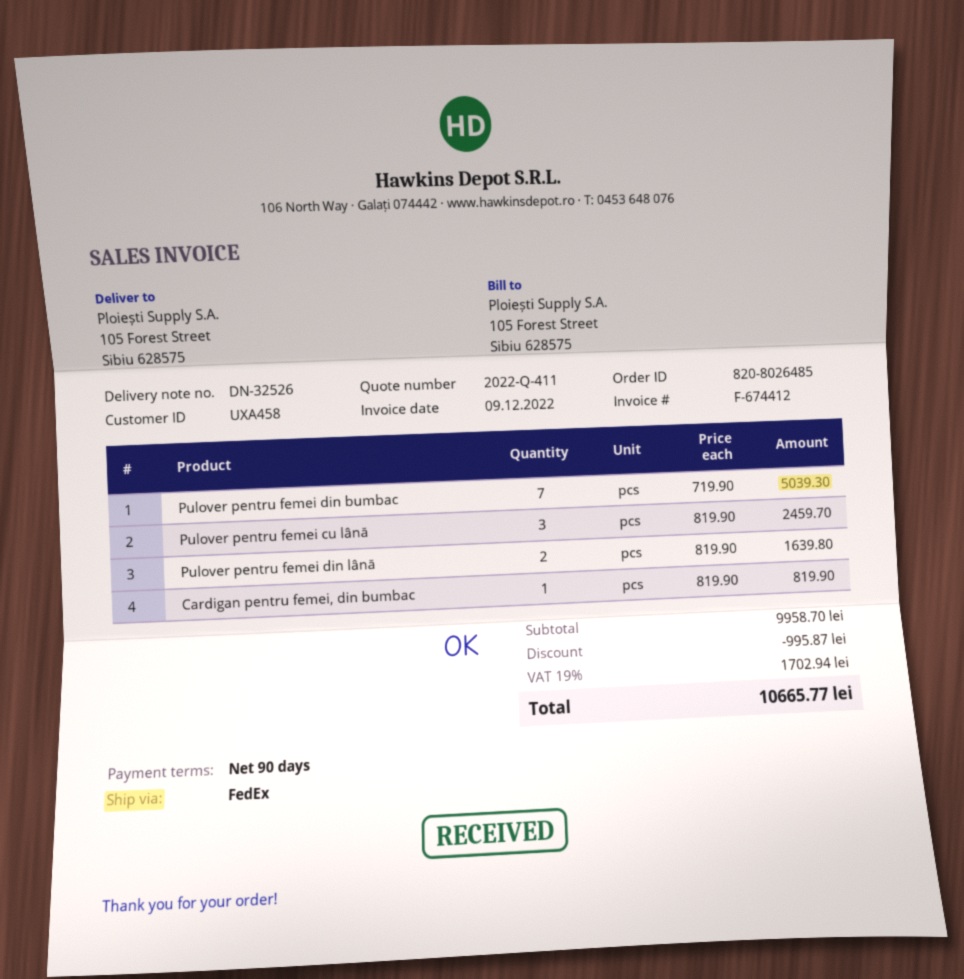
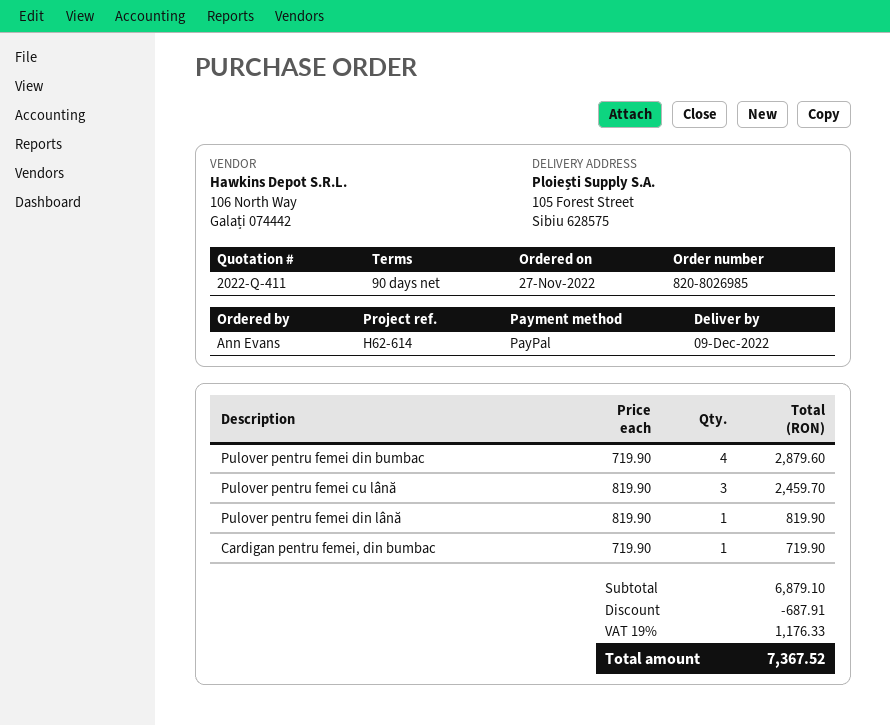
order number: 820-8026485 -> 820-8026985
Pulover pentru femei din bumbac: 7 x 719.90 = 5039.30 -> 4 x 719.90 = 2879.60
Pulover pentru femei din lână: 2 x 819.90 = 1639.80 -> 1 x 819.90 = 819.90
Cardigan pentru femei, din bumbac: 1 x 819.90 = 819.90 -> 1 x 719.90 = 719.90
subtotal: 9958.70 -> 6879.10
discount: 995.87 -> 687.91
tax: 19% = 1702.94 -> 19% = 1176.33
total: 10665.77 -> 7367.52

